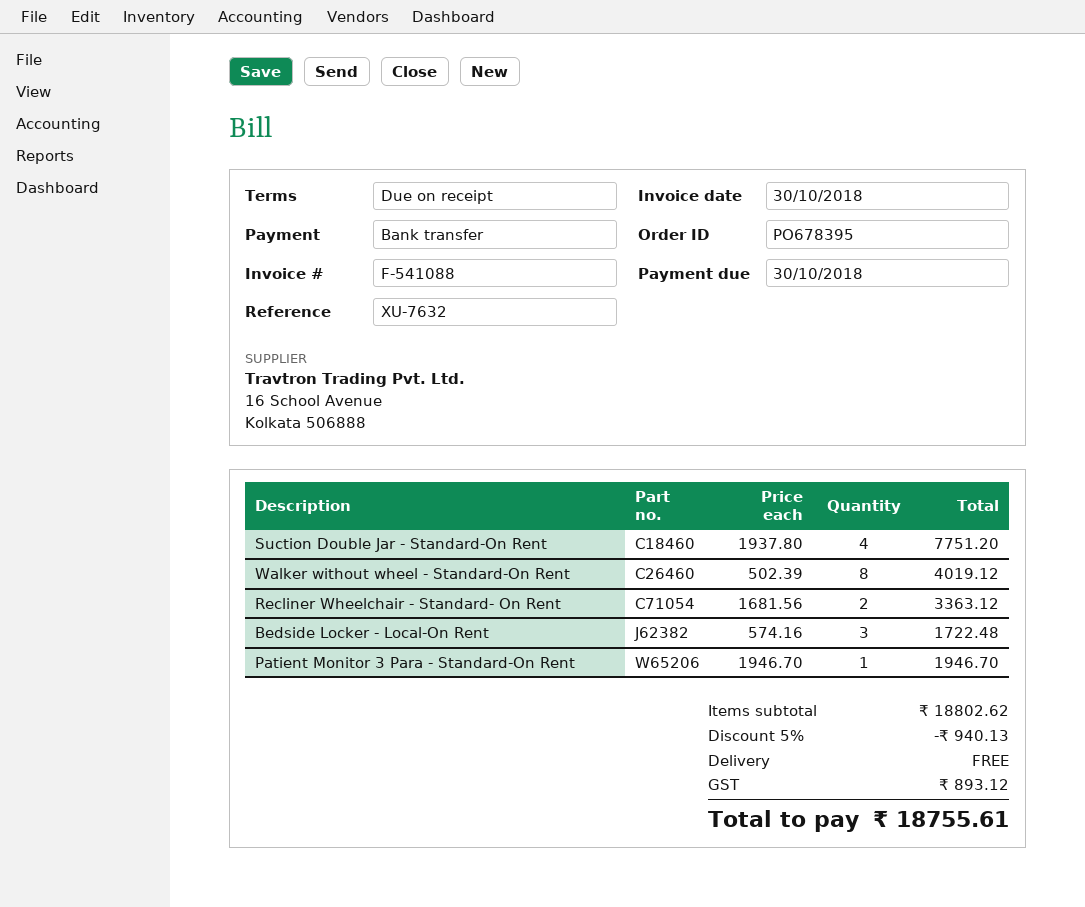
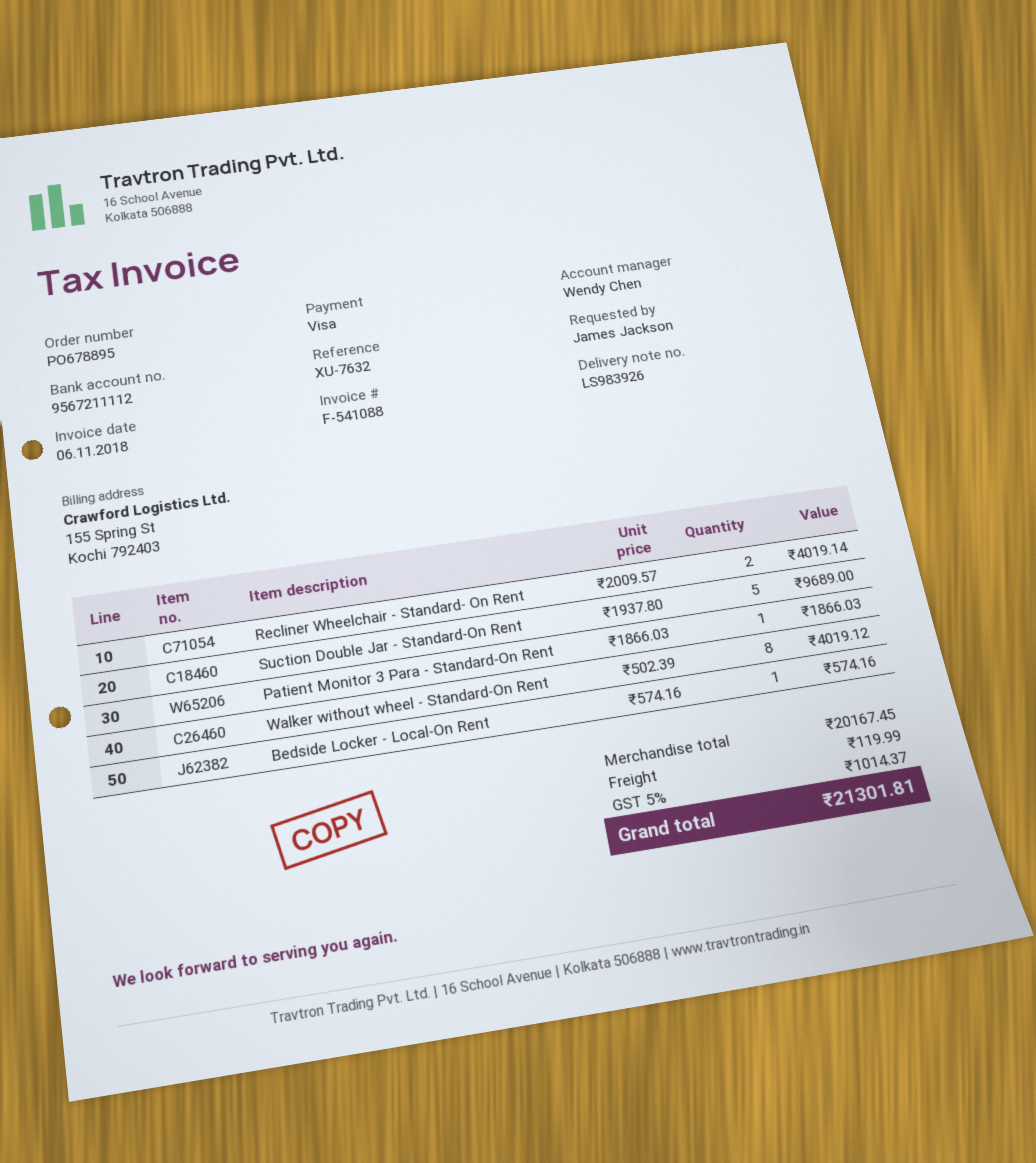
order number: PO678395 -> PO678895
invoice date: 2018-10-30 -> 2018-11-06
payment method: bank transfer -> Visa
Suction Double Jar - Standard-On Rent: 4 x 1937.80 = 7751.20 -> 5 x 1937.80 = 9689.00
Recliner Wheelchair - Standard- On Rent: 2 x 1681.56 = 3363.12 -> 2 x 2009.57 = 4019.14
Bedside Locker - Local-On Rent: 3 x 574.16 = 1722.48 -> 1 x 574.16 = 574.16
Patient Monitor 3 Para - Standard-On Rent: 1 x 1946.70 = 1946.70 -> 1 x 1866.03 = 1866.03
subtotal: 18802.62 -> 20167.45
discount: 5% = 940.13 -> none
shipping: 0.00 -> 119.99
tax: 893.12 -> 1014.37
total: 18755.61 -> 21301.81

